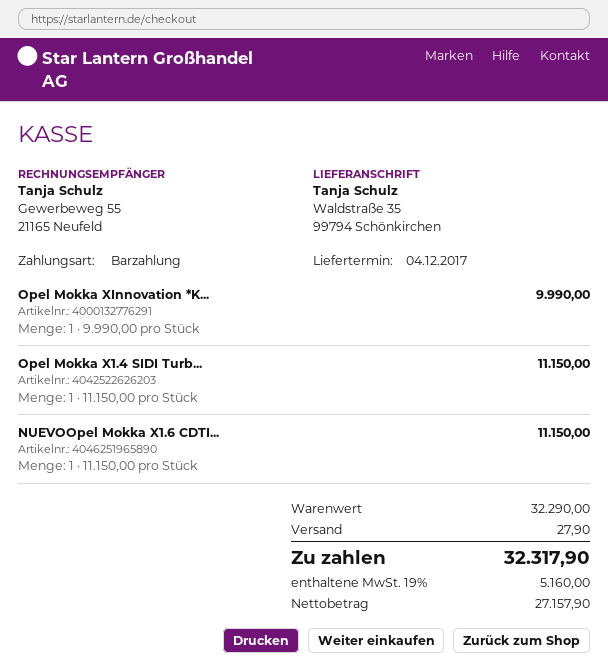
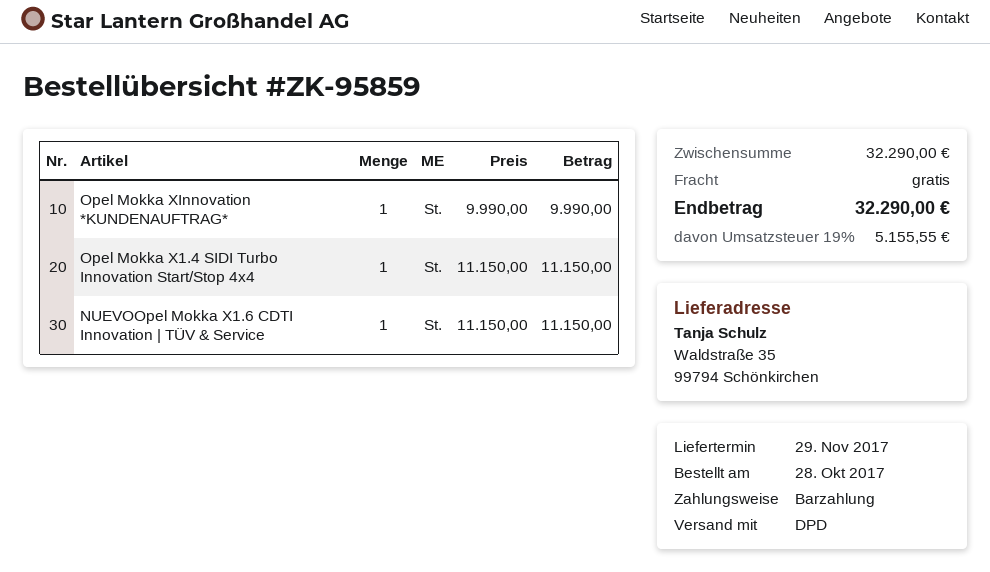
delivery date: 2017-12-04 -> 2017-11-29
shipping: 27.90 -> 0.00
tax: 19% = 5160.00 -> 19% = 5155.55
total: 32317.90 -> 32290.00

